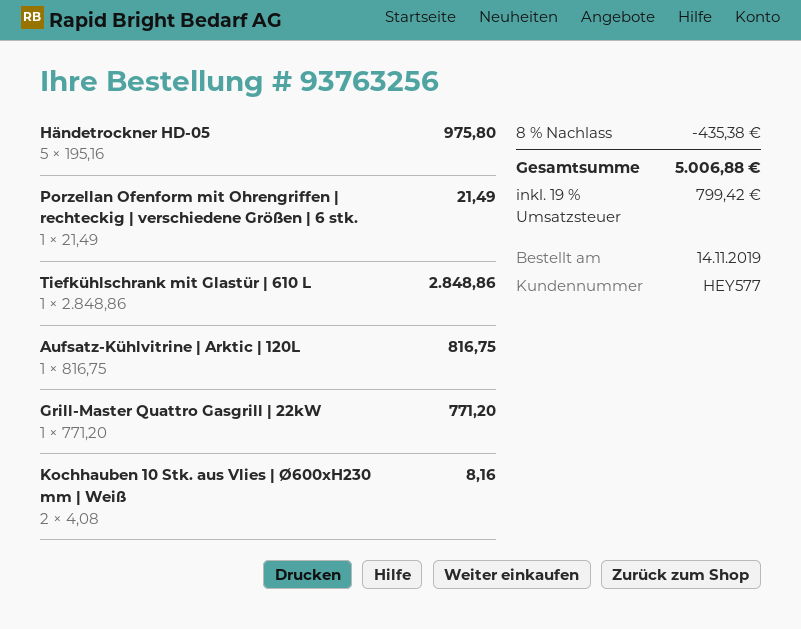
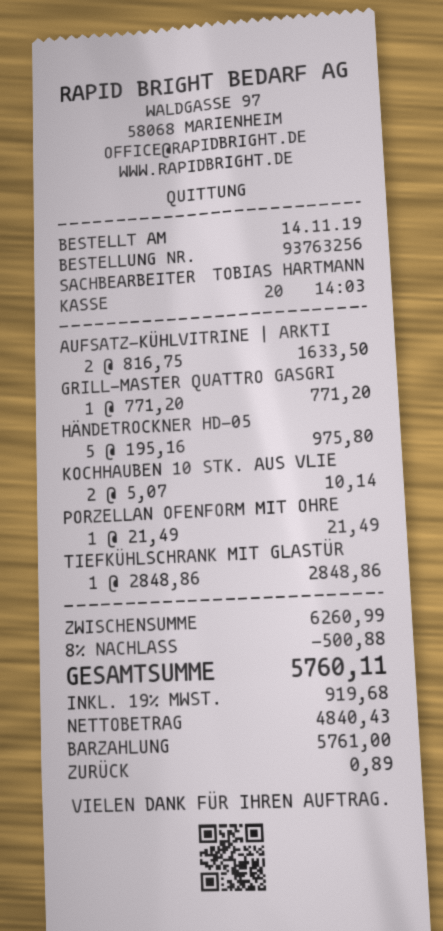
Aufsatz-Kühlvitrine | Arktic | 120L: 1 x 816.75 = 816.75 -> 2 x 816.75 = 1633.50
Kochhauben 10 Stk. aus Vlies | Ø600xH230 mm | Weiß: 2 x 4.08 = 8.16 -> 2 x 5.07 = 10.14
discount: 8% = 435.38 -> 8% = 500.88
tax: 19% = 799.42 -> 19% = 919.68
total: 5006.88 -> 5760.11

